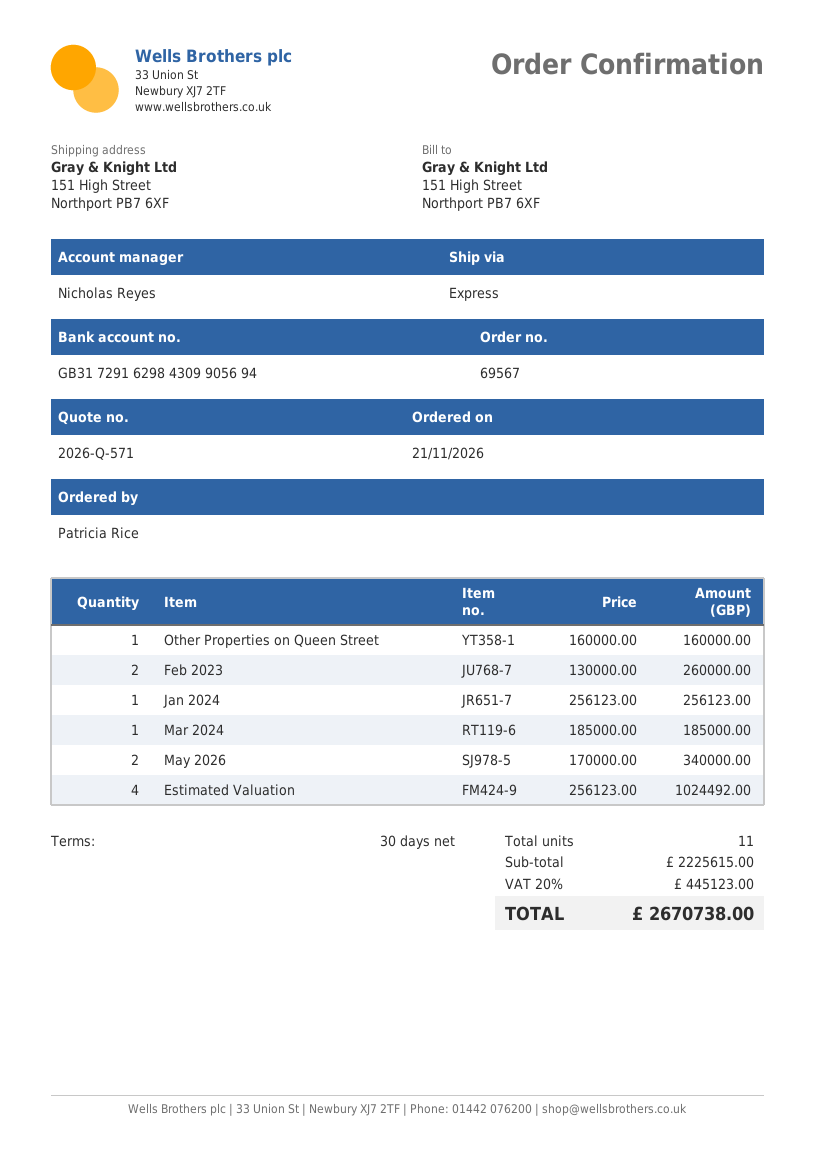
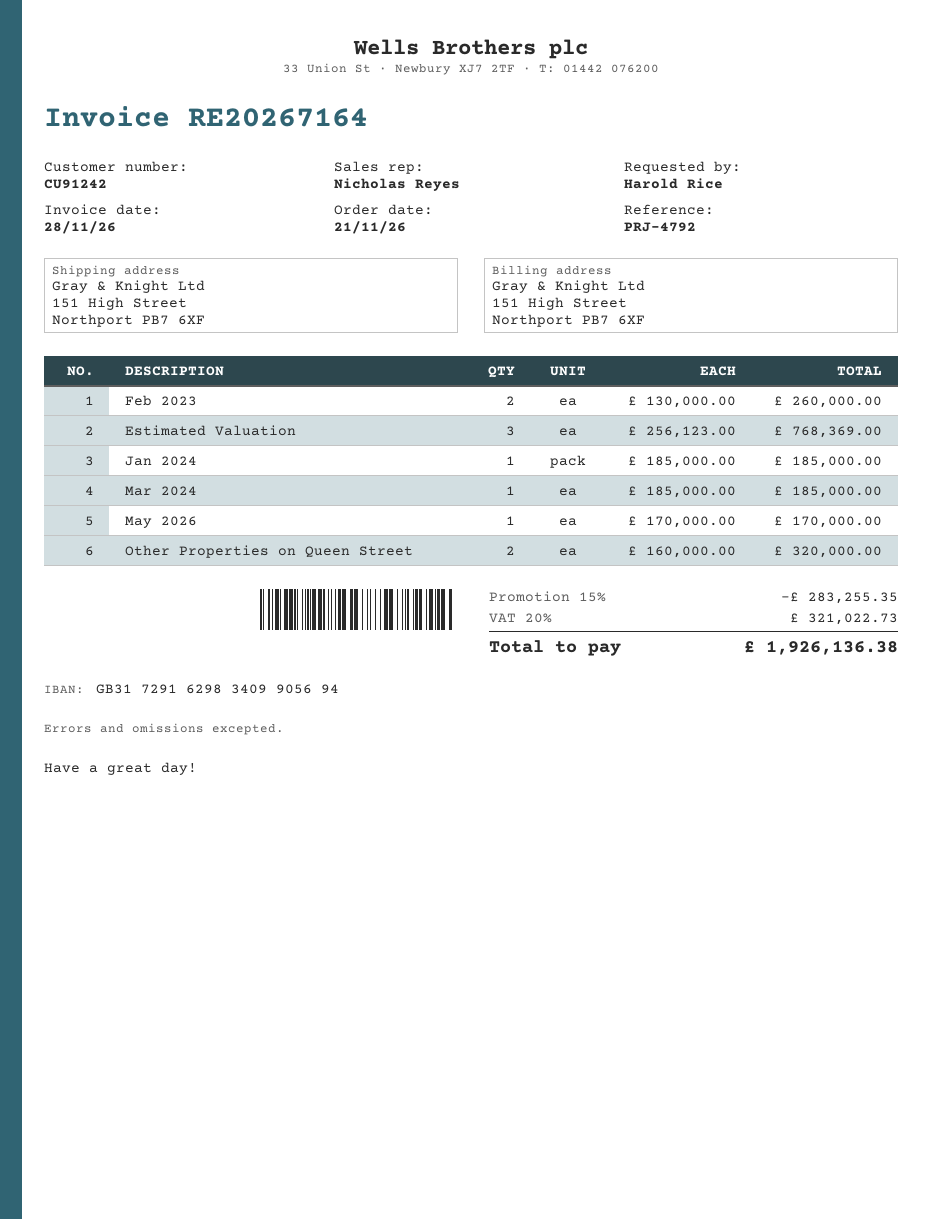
ordered by: Patricia Rice -> Harold Rice
bank account: GB31729162984309905694 -> GB31729162983409905694
Other Properties on Queen Street: 1 x 160000.00 = 160000.00 -> 2 x 160000.00 = 320000.00
Jan 2024: 1 x 256123.00 = 256123.00 -> 1 x 185000.00 = 185000.00
May 2026: 2 x 170000.00 = 340000.00 -> 1 x 170000.00 = 170000.00
Estimated Valuation: 4 x 256123.00 = 1024492.00 -> 3 x 256123.00 = 768369.00
discount: none -> 15% = 283255.35
tax: 20% = 445123.00 -> 20% = 321022.73
total: 2670738.00 -> 1926136.38

